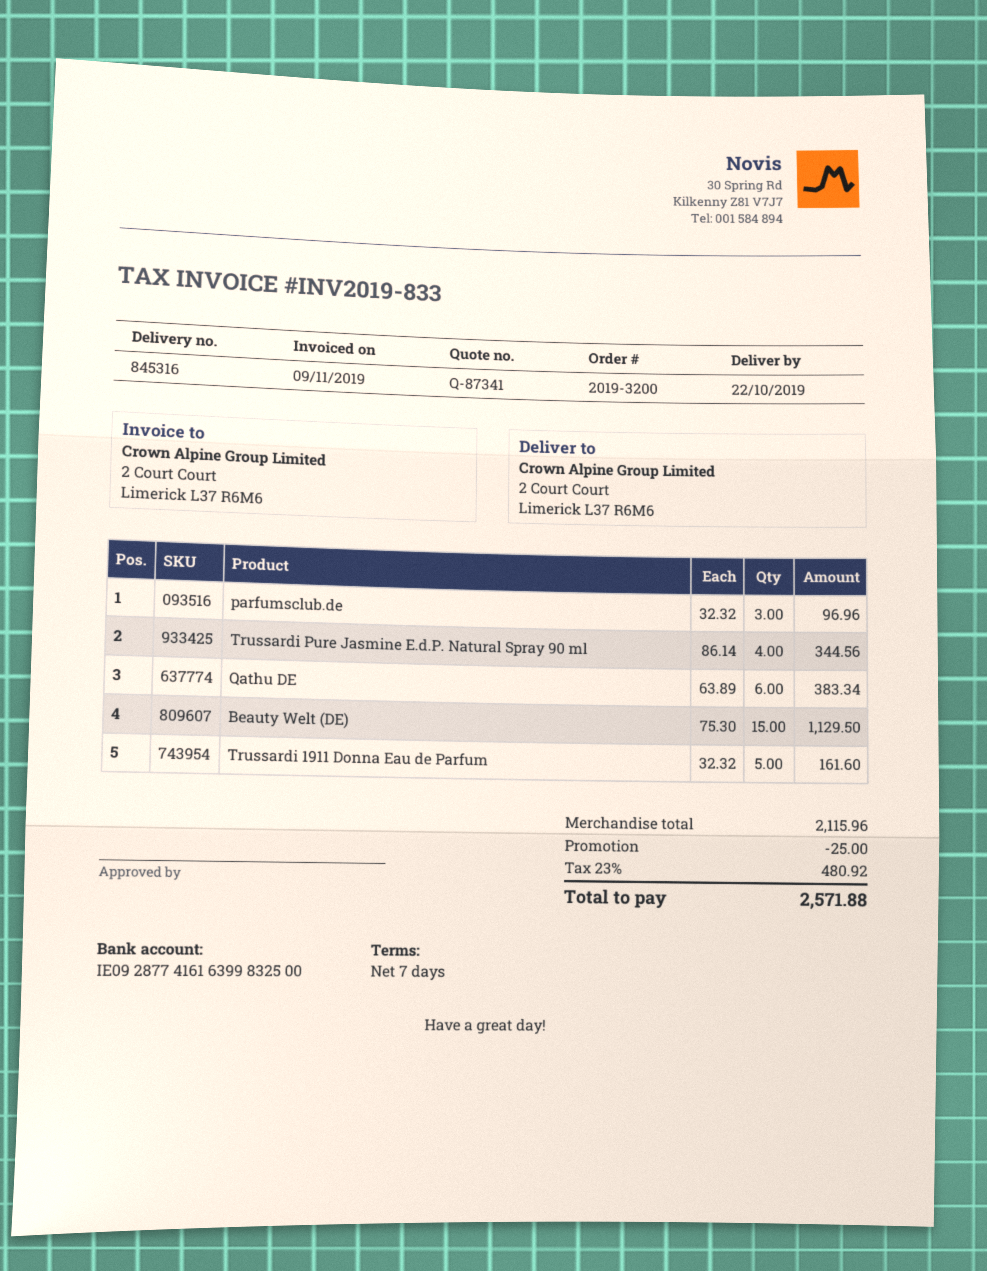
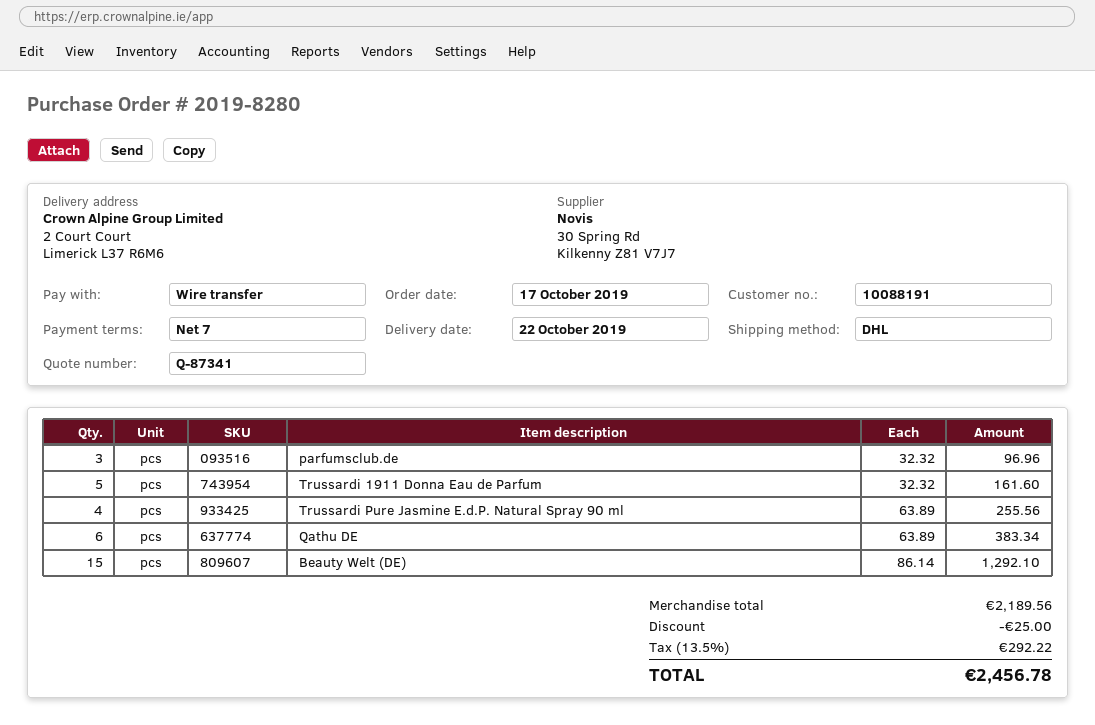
order number: 2019-3200 -> 2019-8280
Trussardi Pure Jasmine E.d.P. Natural Spray 90 ml: 4 x 86.14 = 344.56 -> 4 x 63.89 = 255.56
Beauty Welt (DE): 15 x 75.30 = 1129.50 -> 15 x 86.14 = 1292.10
subtotal: 2115.96 -> 2189.56
tax: 23% = 480.92 -> 13.5% = 292.22
total: 2571.88 -> 2456.78

